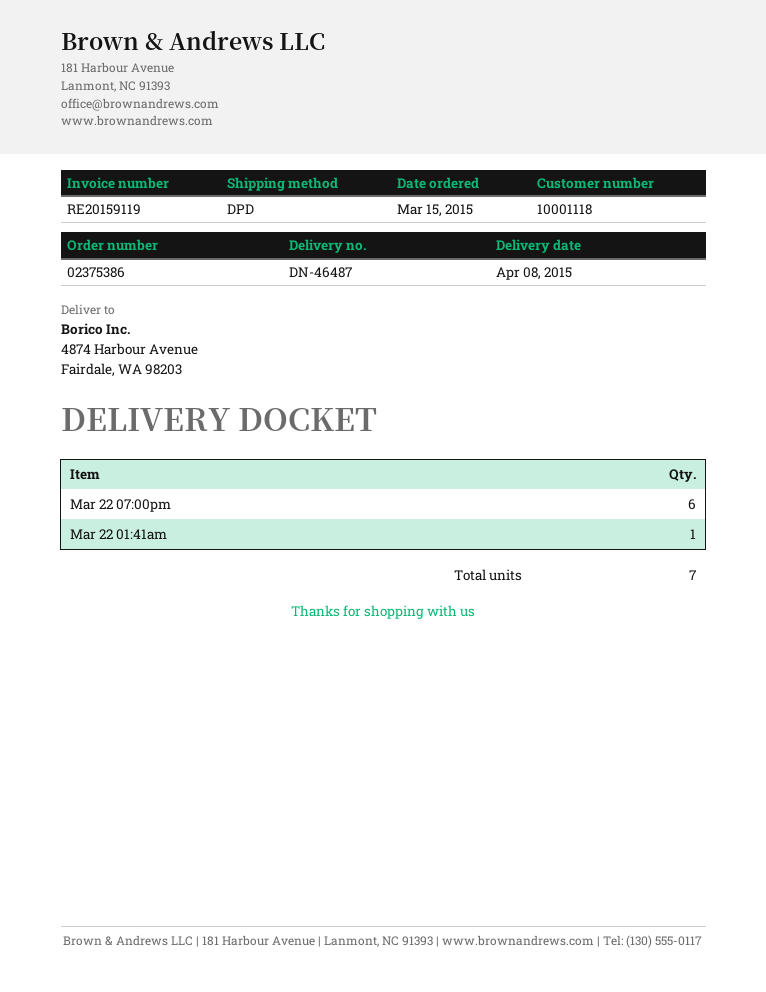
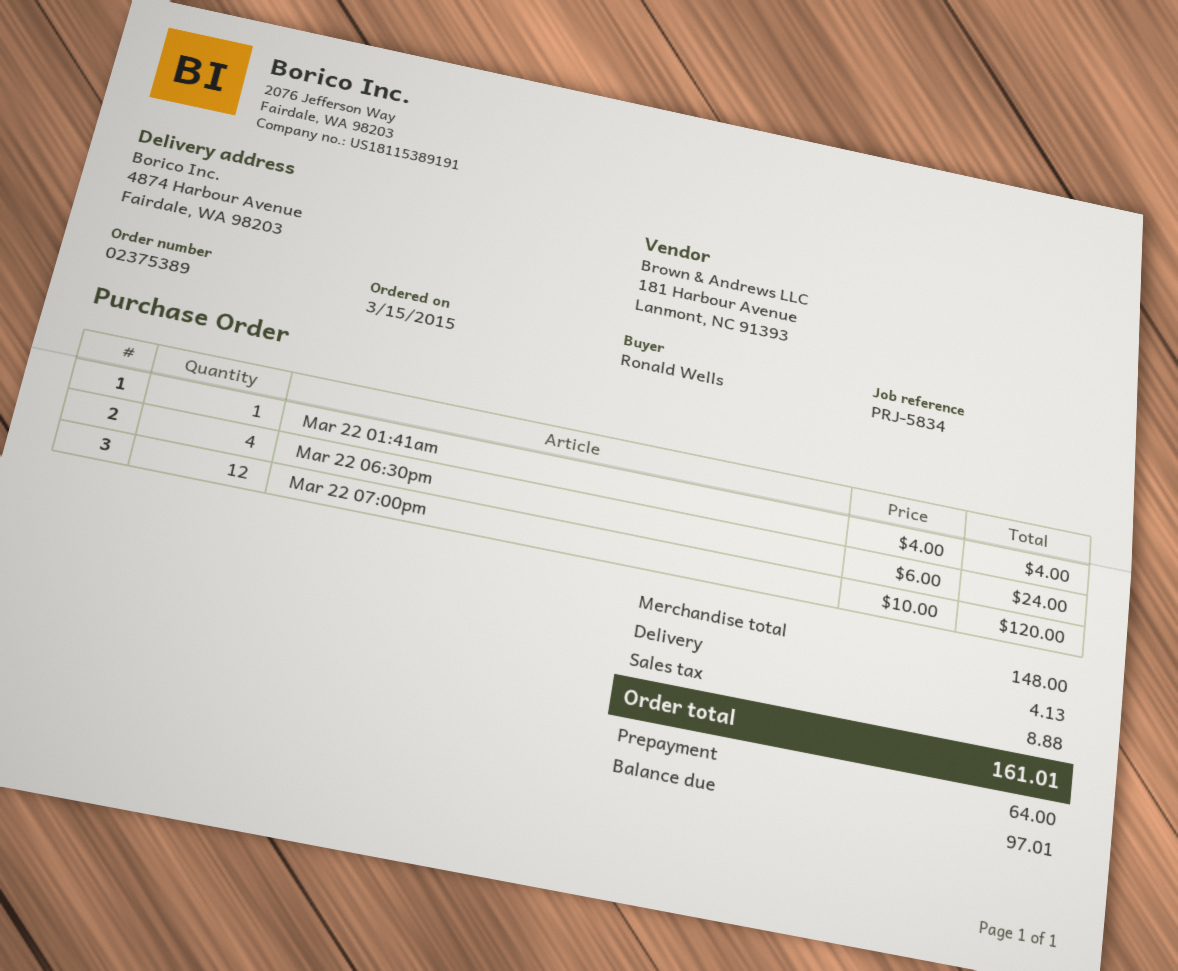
order number: 02375386 -> 02375389
Mar 22 07:00pm: 6 -> 12
Mar 22 06:30pm: none -> 4

